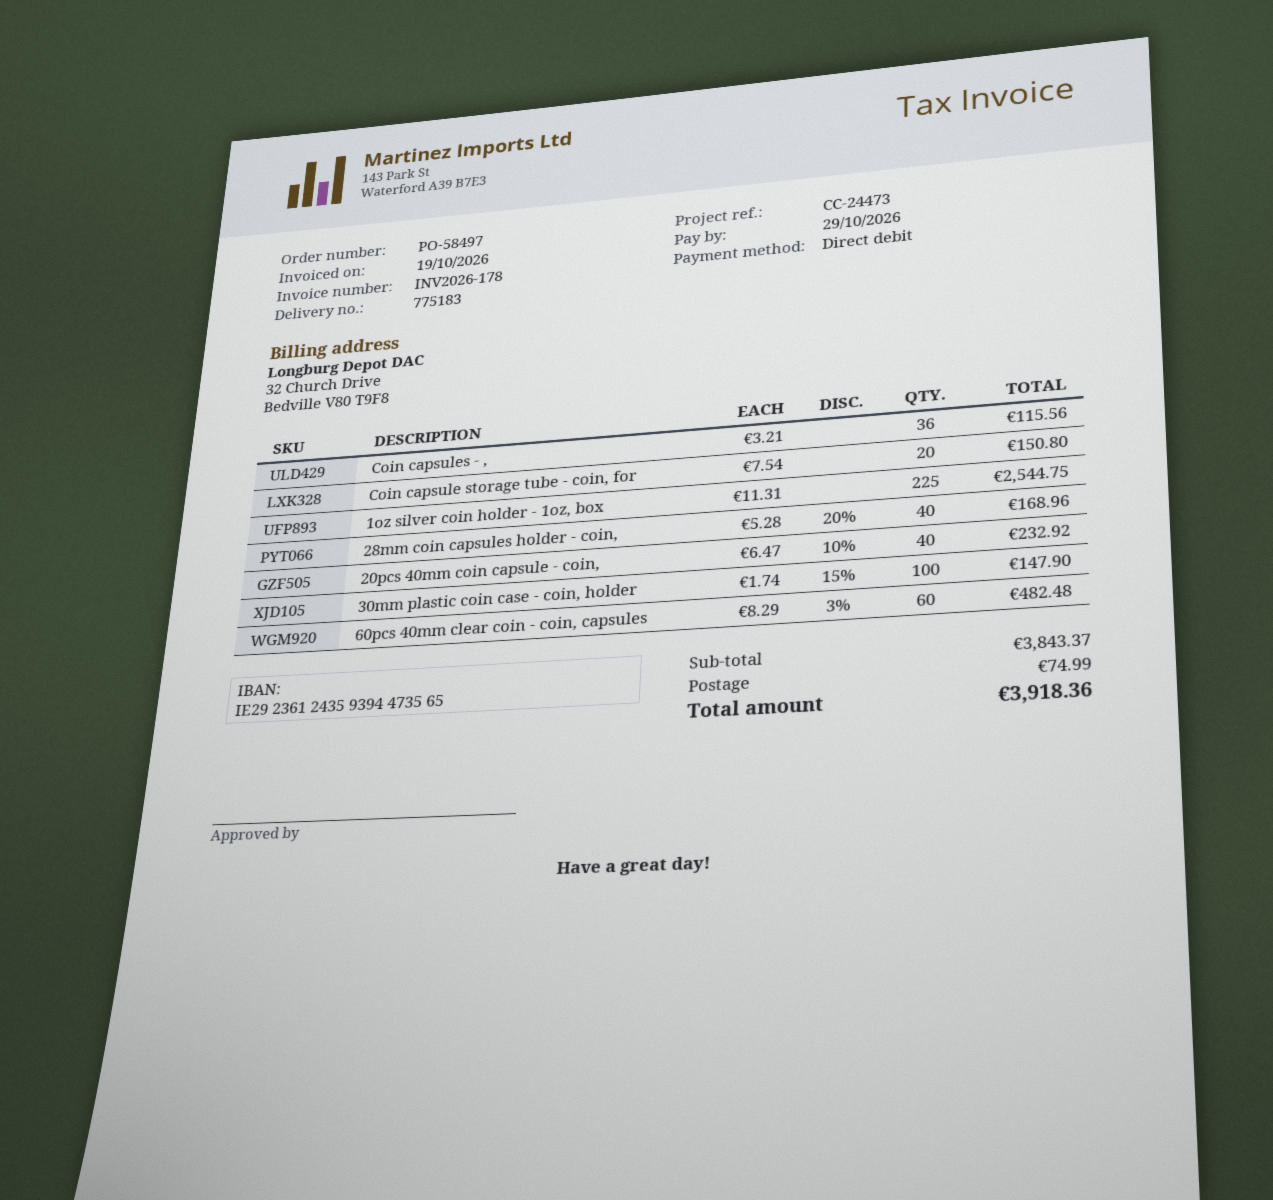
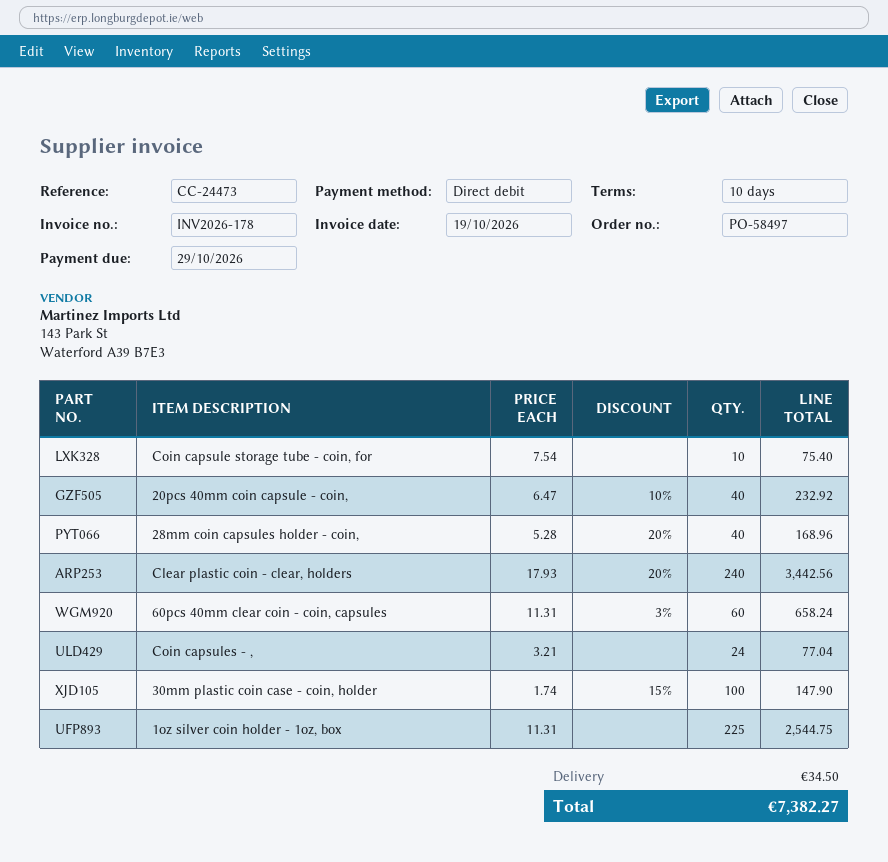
Coin capsules - ,: 36 x 3.21 = 115.56 -> 24 x 3.21 = 77.04
Coin capsule storage tube - coin, for: 20 x 7.54 = 150.80 -> 10 x 7.54 = 75.40
60pcs 40mm clear coin - coin, capsules: 60 x 8.29 - 3% = 482.48 -> 60 x 11.31 - 3% = 658.24
Clear plastic coin - clear, holders: none -> 240 x 17.93 - 20% = 3442.56
shipping: 74.99 -> 34.50
total: 3918.36 -> 7382.27

